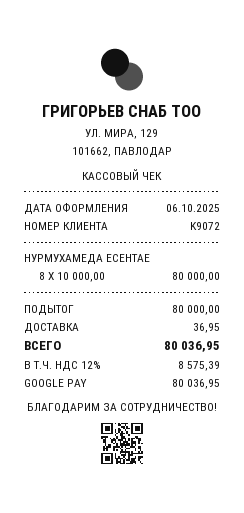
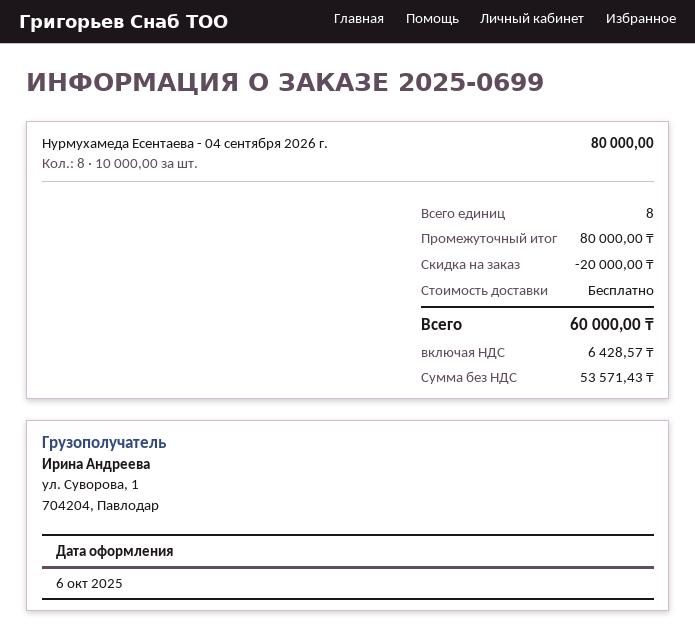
discount: none -> 20000.00
shipping: 36.95 -> 0.00
tax: 8575.39 -> 6428.57
total: 80036.95 -> 60000.00

